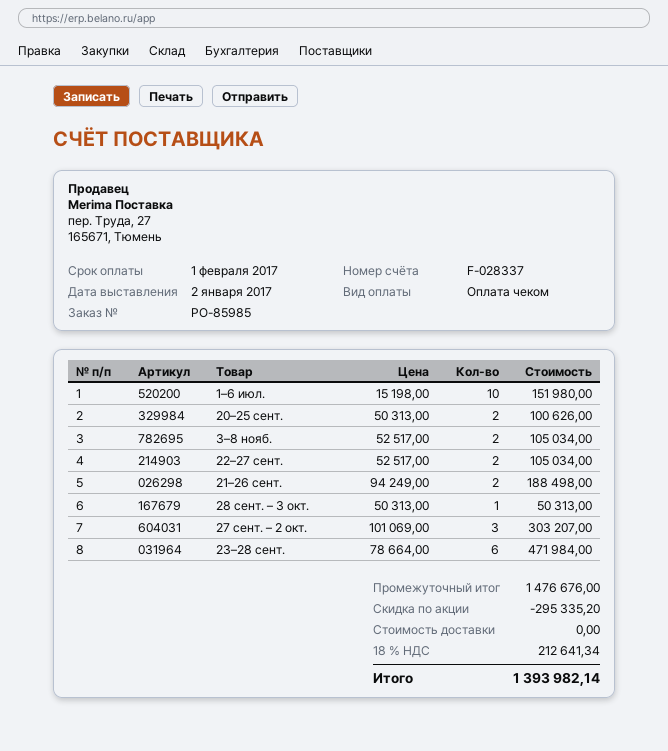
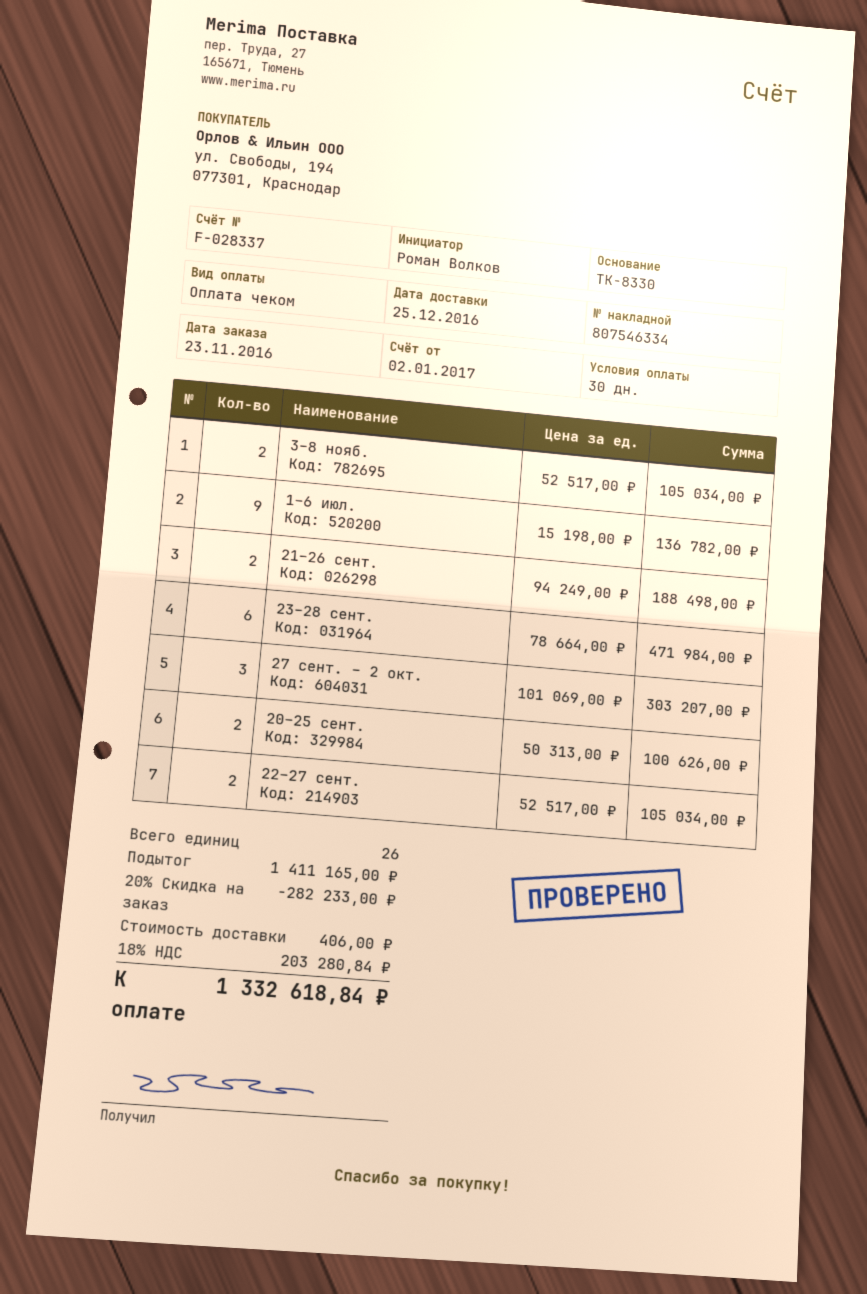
1–6 июл.: 10 x 15198.00 = 151980.00 -> 9 x 15198.00 = 136782.00
28 сент. – 3 окт.: 1 x 50313.00 = 50313.00 -> none
subtotal: 1476676.00 -> 1411165.00
discount: 295335.20 -> 282233.00
shipping: 0.00 -> 406.00
tax: 18% = 212641.34 -> 18% = 203280.84
total: 1393982.14 -> 1332618.84

